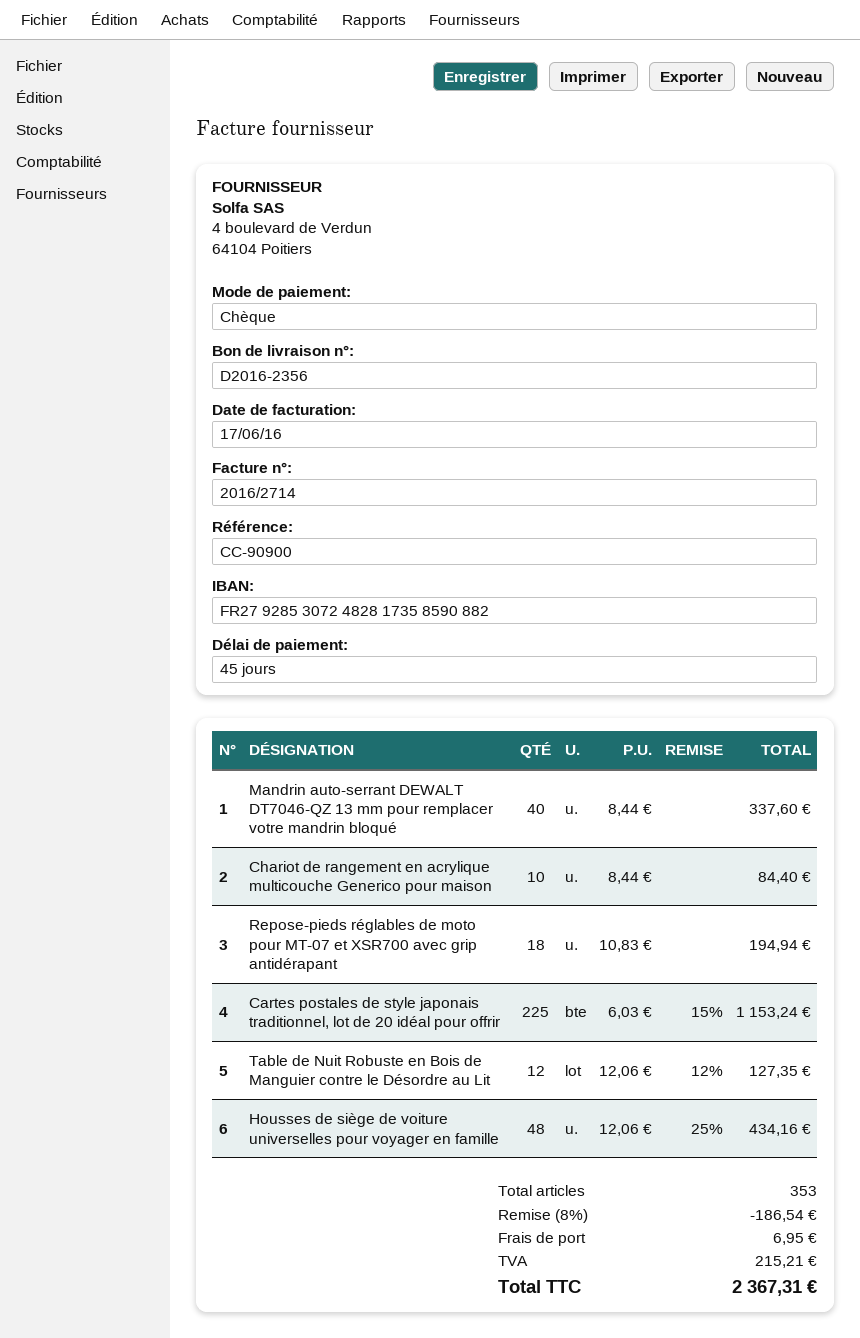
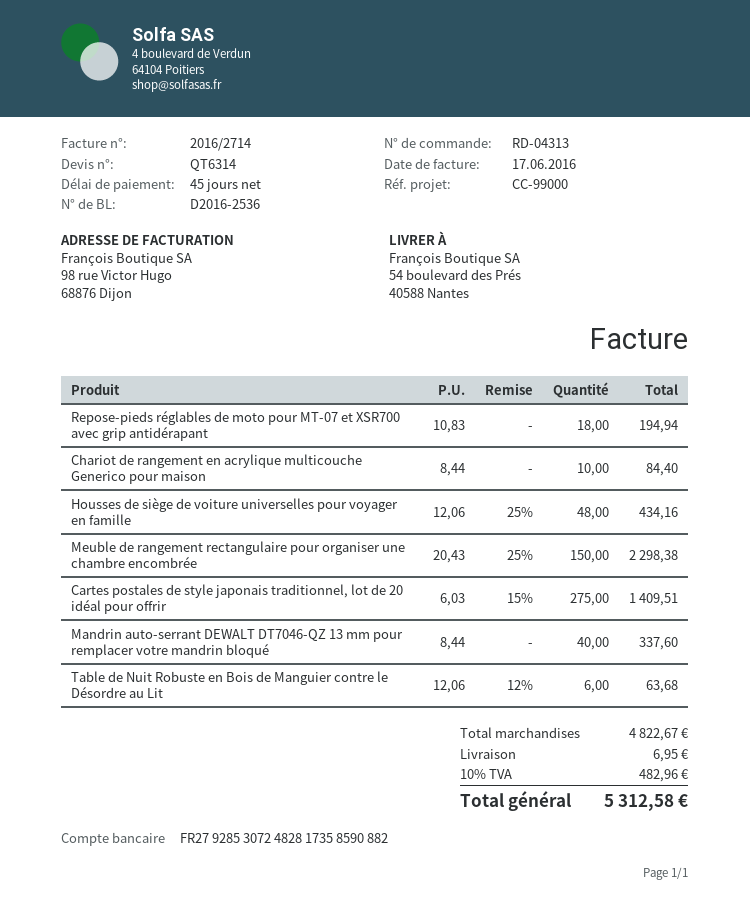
delivery note number: D2016-2356 -> D2016-2536
reference: CC-90900 -> CC-99000
Cartes postales de style japonais traditionnel, lot de 20 idéal pour offrir: 225 x 6.03 - 15% = 1153.24 -> 275 x 6.03 - 15% = 1409.51
Table de Nuit Robuste en Bois de Manguier contre le Désordre au Lit: 12 x 12.06 - 12% = 127.35 -> 6 x 12.06 - 12% = 63.68
Meuble de rangement rectangulaire pour organiser une chambre encombrée: none -> 150 x 20.43 - 25% = 2298.38
discount: 8% = 186.54 -> none
tax: 215.21 -> 482.96
total: 2367.31 -> 5312.58

